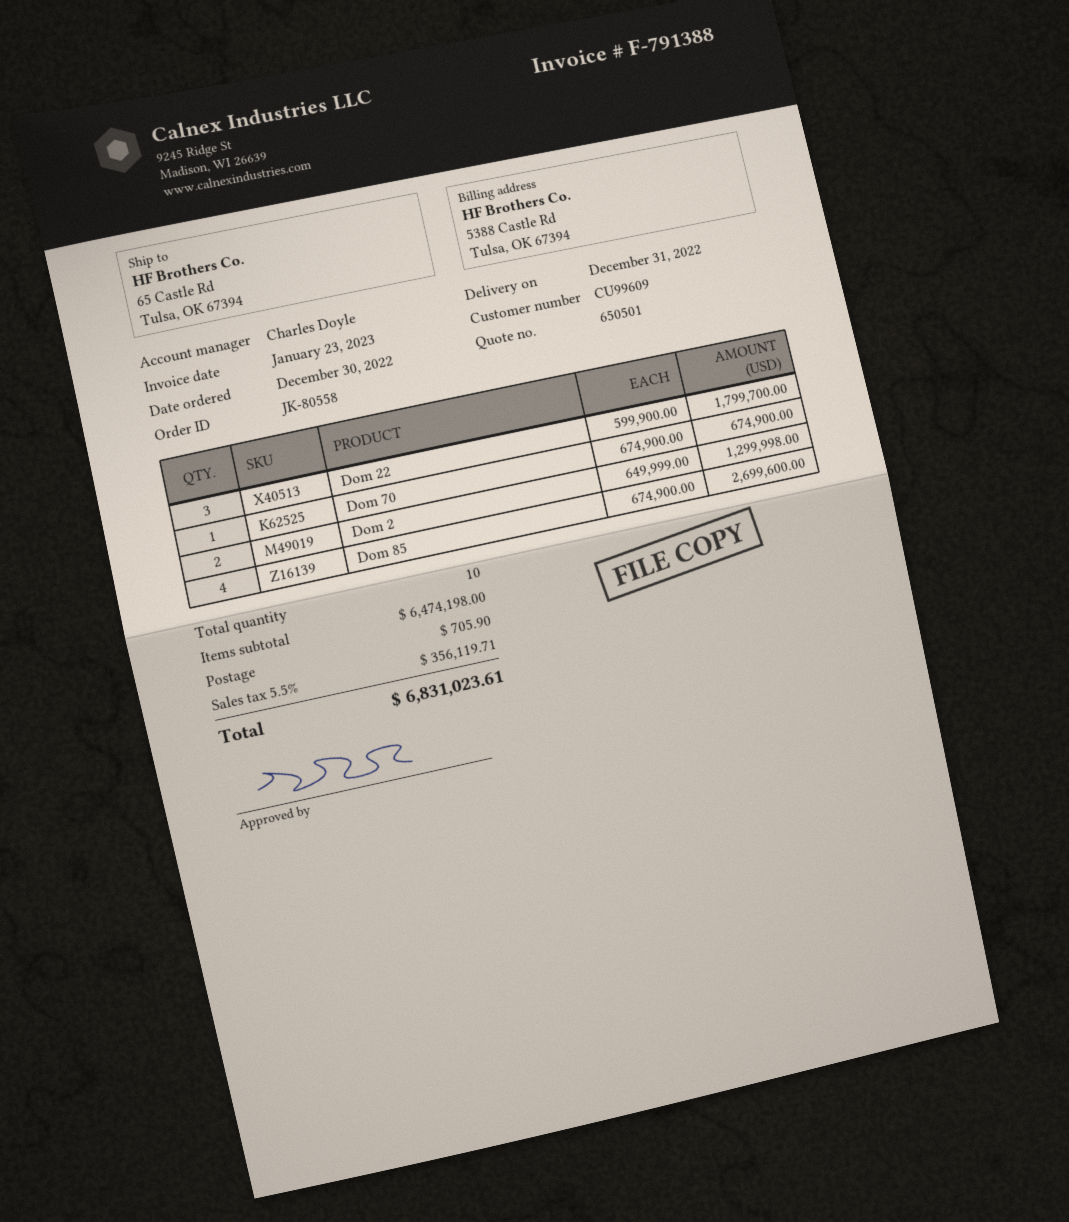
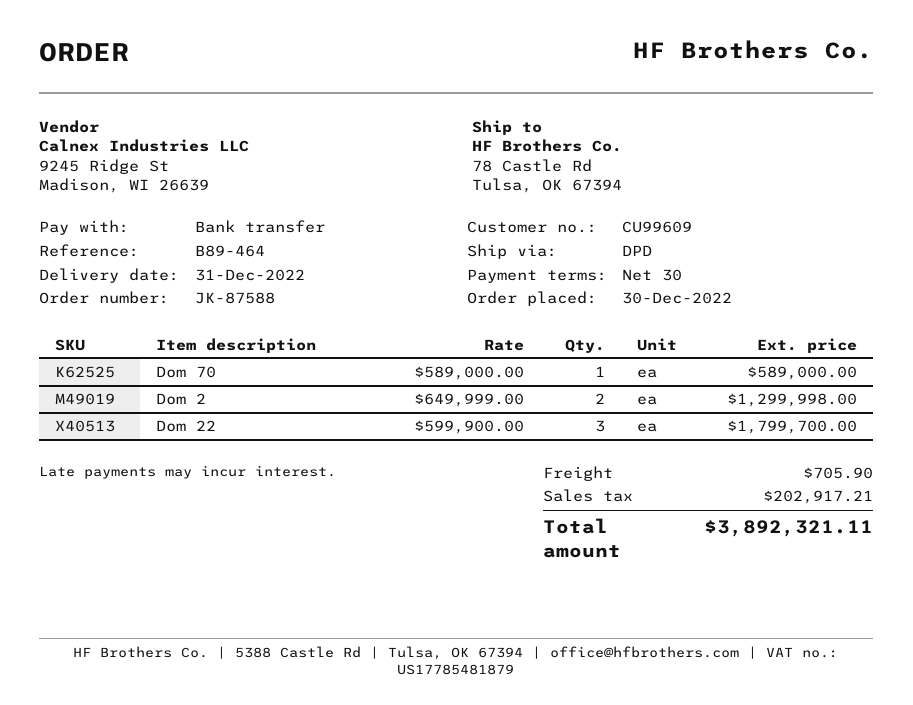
order number: JK-80558 -> JK-87588
ship to: 65 Castle Rd, Tulsa, OK 67394 -> 78 Castle Rd, Tulsa, OK 67394
Dom 70: 1 x 674900.00 = 674900.00 -> 1 x 589000.00 = 589000.00
Dom 85: 4 x 674900.00 = 2699600.00 -> none
tax: 356119.71 -> 202917.21
total: 6831023.61 -> 3892321.11

